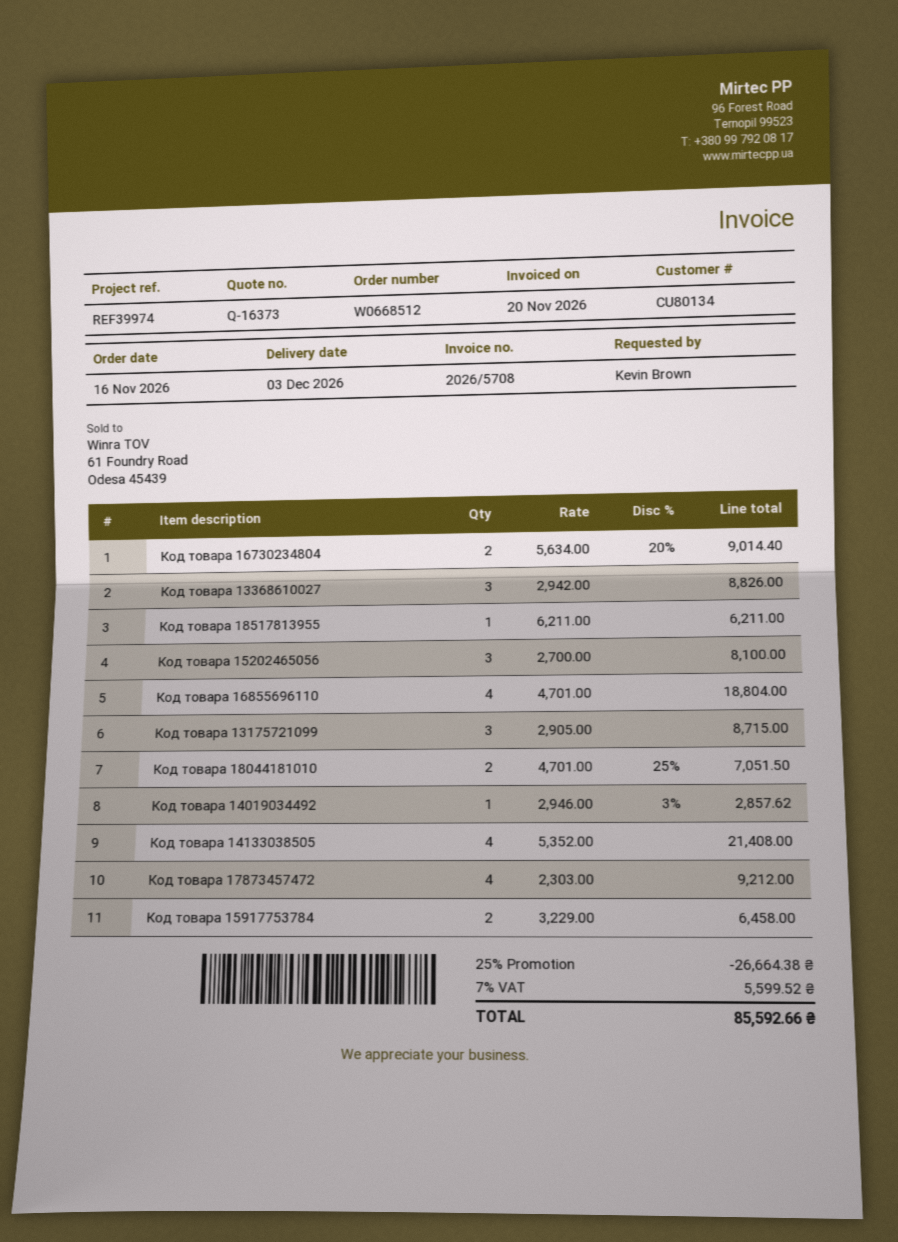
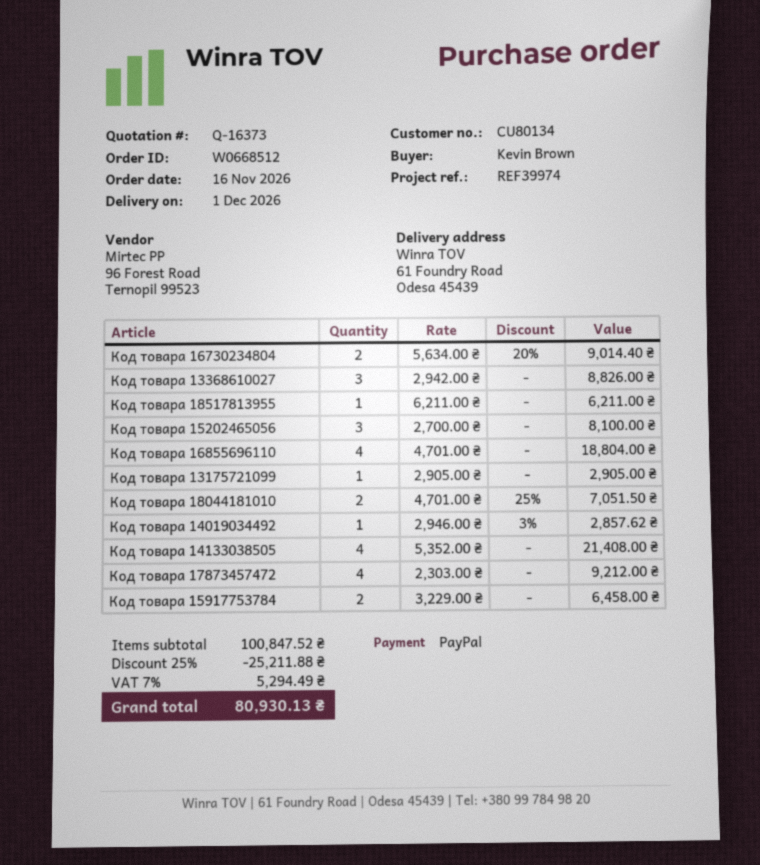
delivery date: 2026-12-03 -> 2026-12-01
Код товара 13175721099: 3 x 2905.00 = 8715.00 -> 1 x 2905.00 = 2905.00
discount: 25% = 26664.38 -> 25% = 25211.88
tax: 7% = 5599.52 -> 7% = 5294.49
total: 85592.66 -> 80930.13

